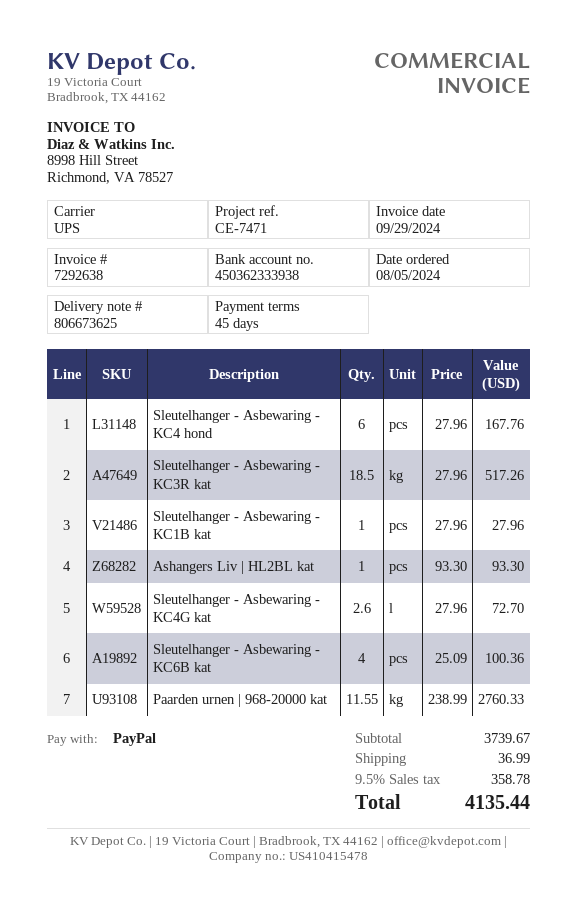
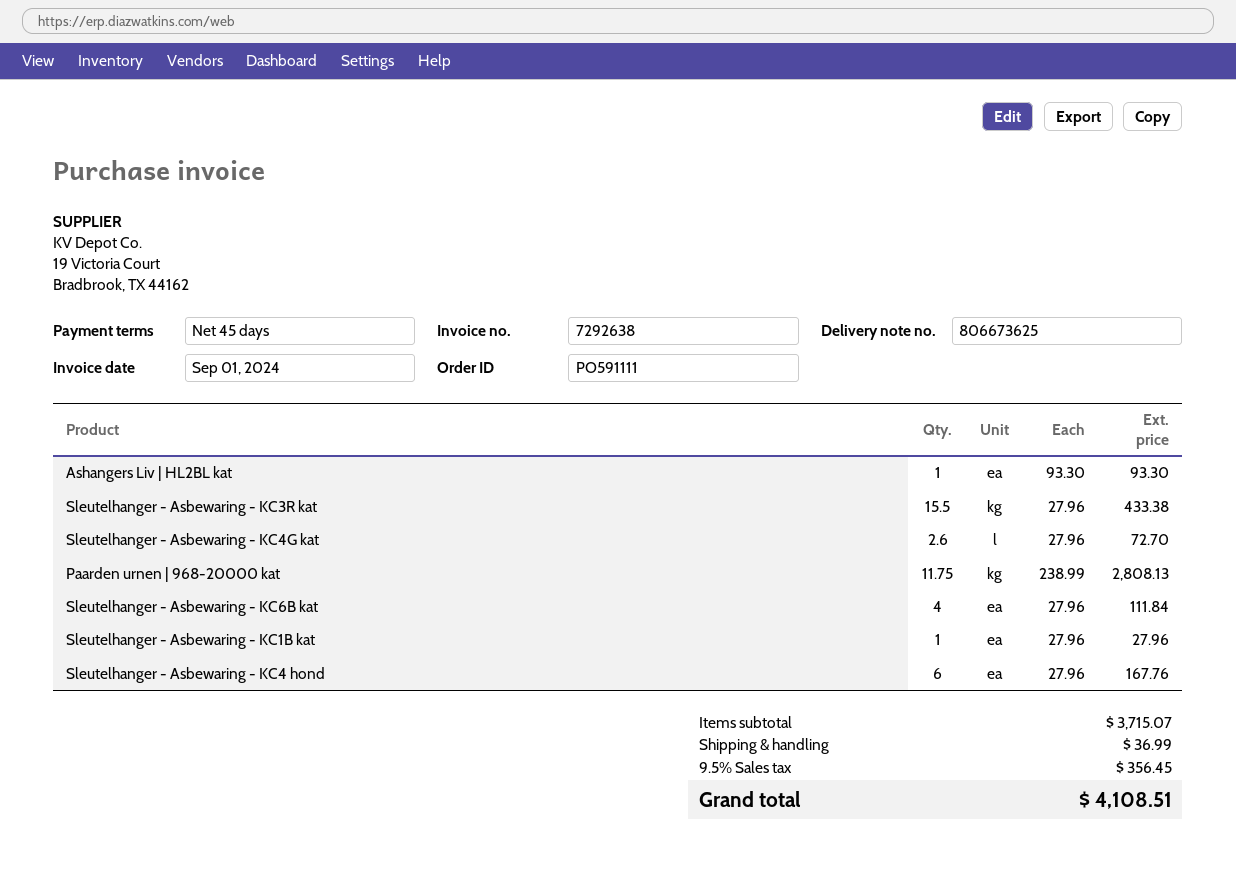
invoice date: 2024-09-29 -> 2024-09-01
Sleutelhanger - Asbewaring - KC3R kat: 18.5 x 27.96 = 517.26 -> 15.5 x 27.96 = 433.38
Sleutelhanger - Asbewaring - KC6B kat: 4 x 25.09 = 100.36 -> 4 x 27.96 = 111.84
Paarden urnen | 968-20000 kat: 11.55 x 238.99 = 2760.33 -> 11.75 x 238.99 = 2808.13
subtotal: 3739.67 -> 3715.07
tax: 9.5% = 358.78 -> 9.5% = 356.45
total: 4135.44 -> 4108.51

